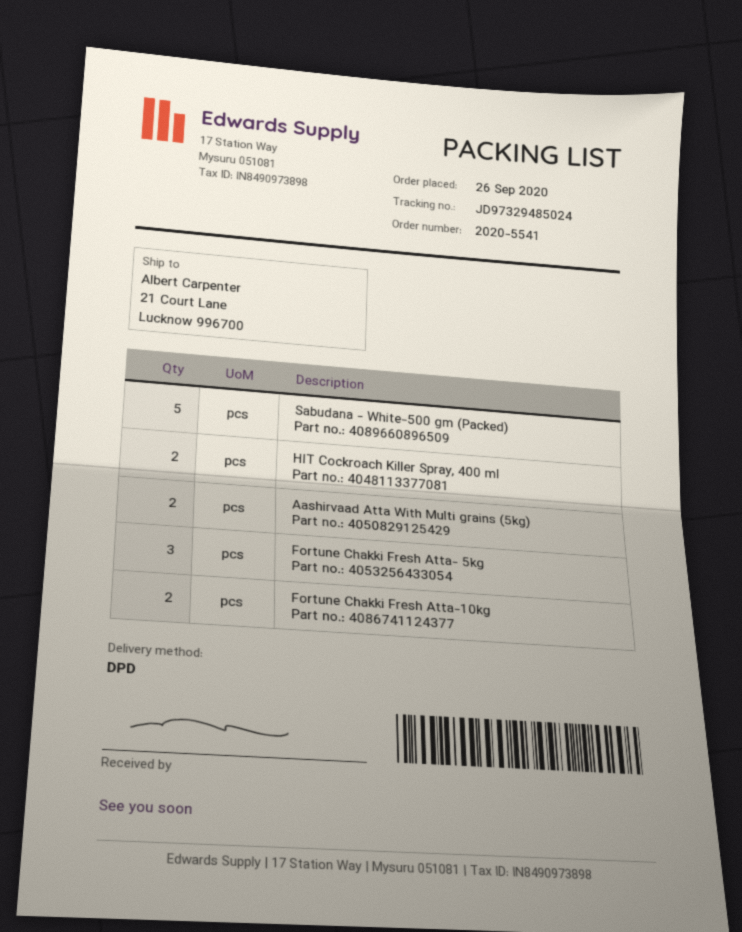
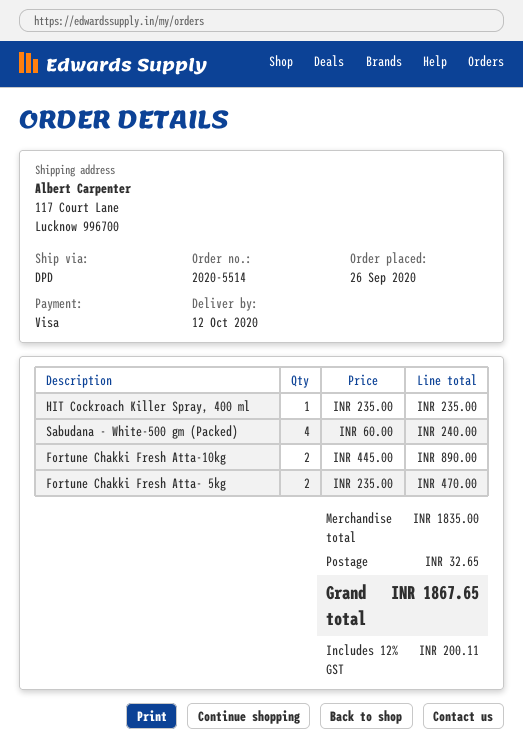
order number: 2020-5541 -> 2020-5514
ship to: 21 Court Lane, Lucknow 996700 -> 117 Court Lane, Lucknow 996700
Sabudana - White-500 gm (Packed): 5 -> 4
HIT Cockroach Killer Spray, 400 ml: 2 -> 1
Aashirvaad Atta With Multi grains (5kg): 2 -> none
Fortune Chakki Fresh Atta- 5kg: 3 -> 2

